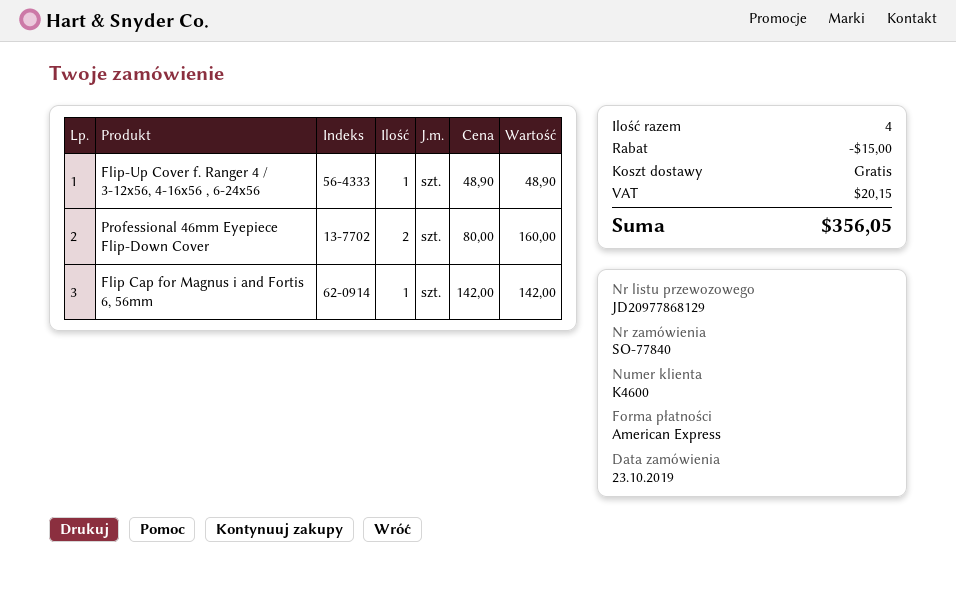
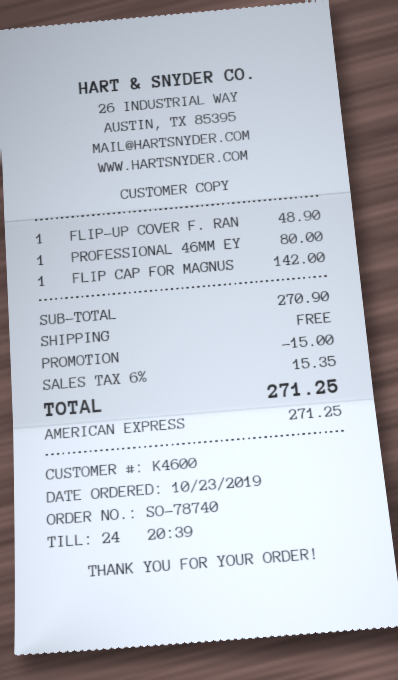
order number: SO-77840 -> SO-78740
Professional 46mm Eyepiece Flip-Down Cover: 2 x 80.00 = 160.00 -> 1 x 80.00 = 80.00
tax: 20.15 -> 15.35
total: 356.05 -> 271.25

